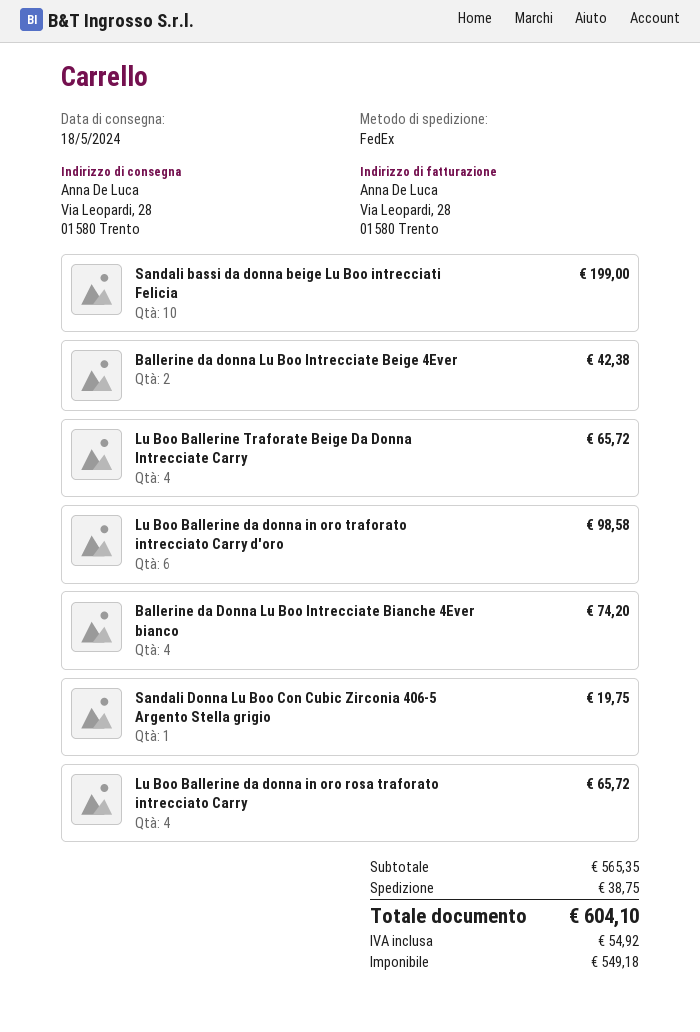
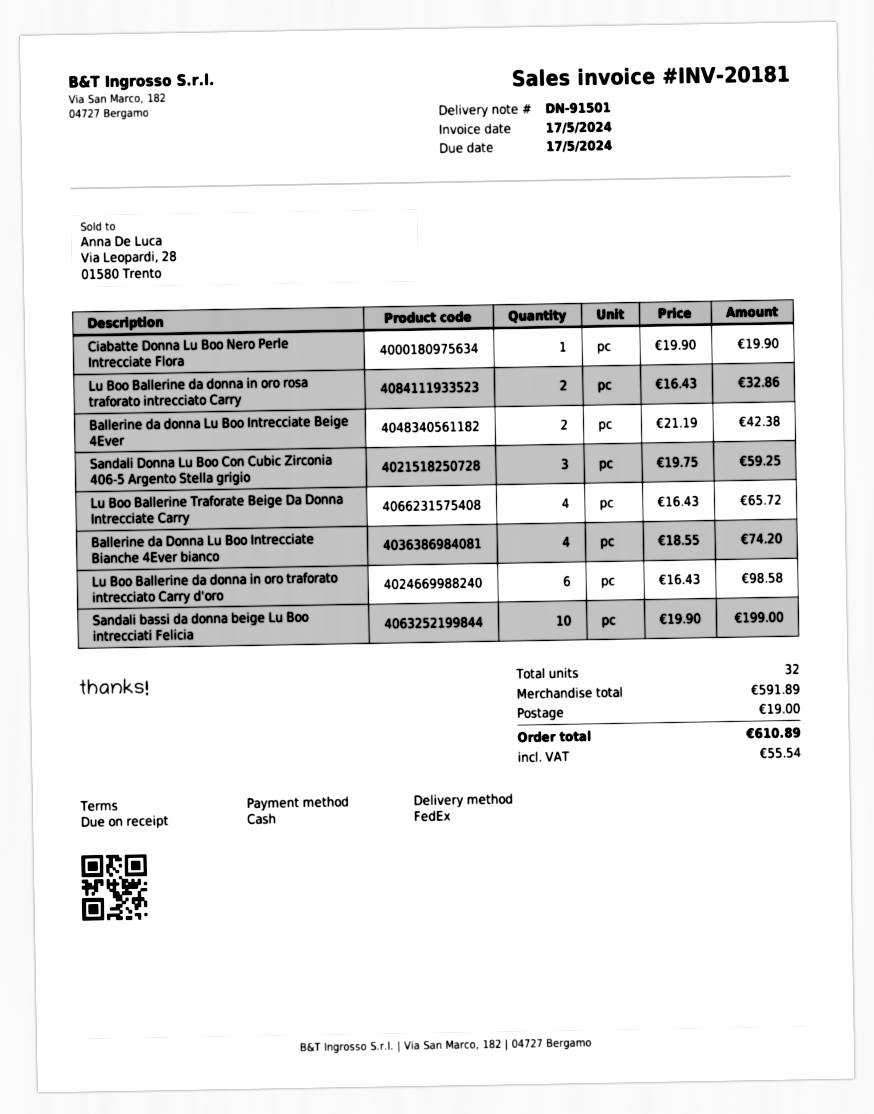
Sandali Donna Lu Boo Con Cubic Zirconia 406-5 Argento Stella grigio: 1 for 19.75 -> 3 for 59.25
Lu Boo Ballerine da donna in oro rosa traforato intrecciato Carry: 4 for 65.72 -> 2 for 32.86
Ciabatte Donna Lu Boo Nero Perle Intrecciate Flora: none -> 1 for 19.90
subtotal: 565.35 -> 591.89
shipping: 38.75 -> 19.00
tax: 54.92 -> 55.54
total: 604.10 -> 610.89

